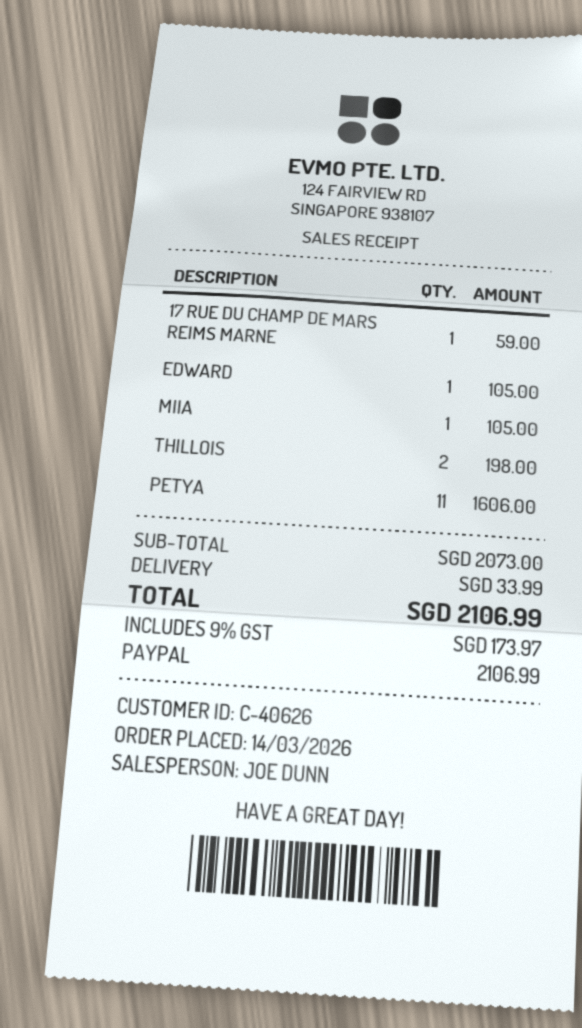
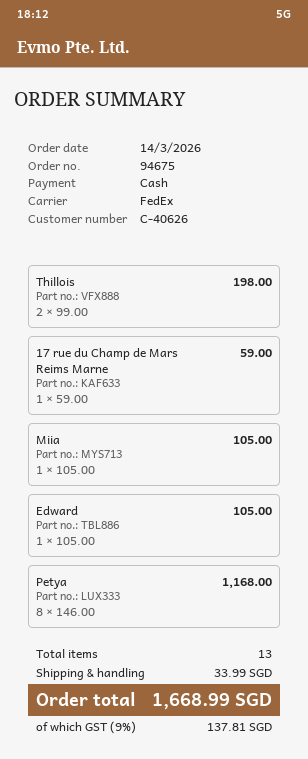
payment method: PayPal -> cash
PETYA: 11 for 1606.00 -> 8 for 1168.00
tax: 9% = 173.97 -> 9% = 137.81
total: 2106.99 -> 1668.99

